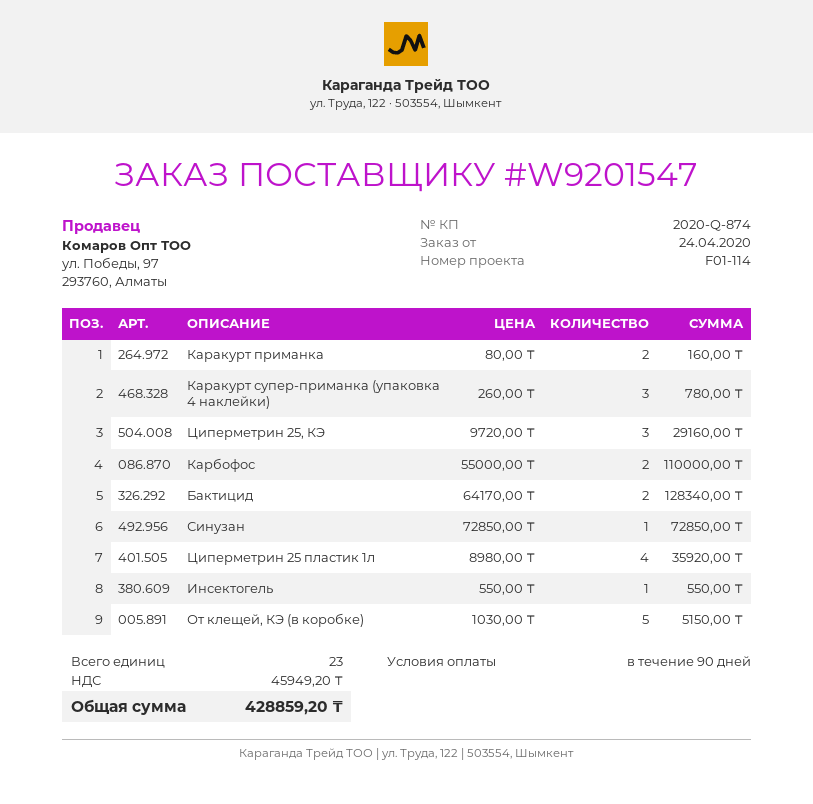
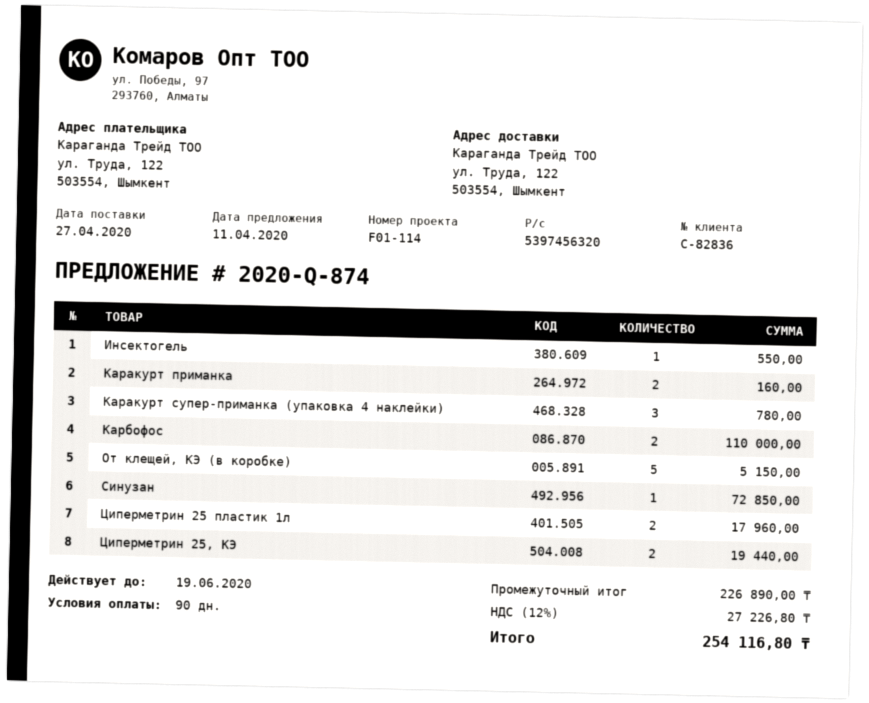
Циперметрин 25, КЭ: 3 for 29160.00 -> 2 for 19440.00
Бактицид: 2 for 128340.00 -> none
Циперметрин 25 пластик 1л: 4 for 35920.00 -> 2 for 17960.00
tax: 45949.20 -> 27226.80
total: 428859.20 -> 254116.80

